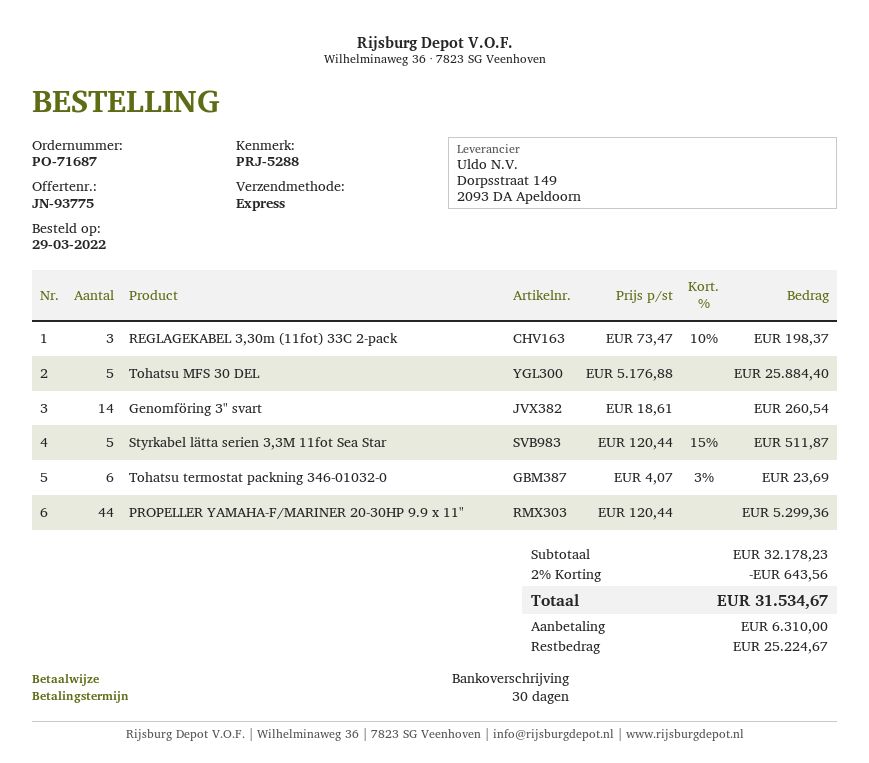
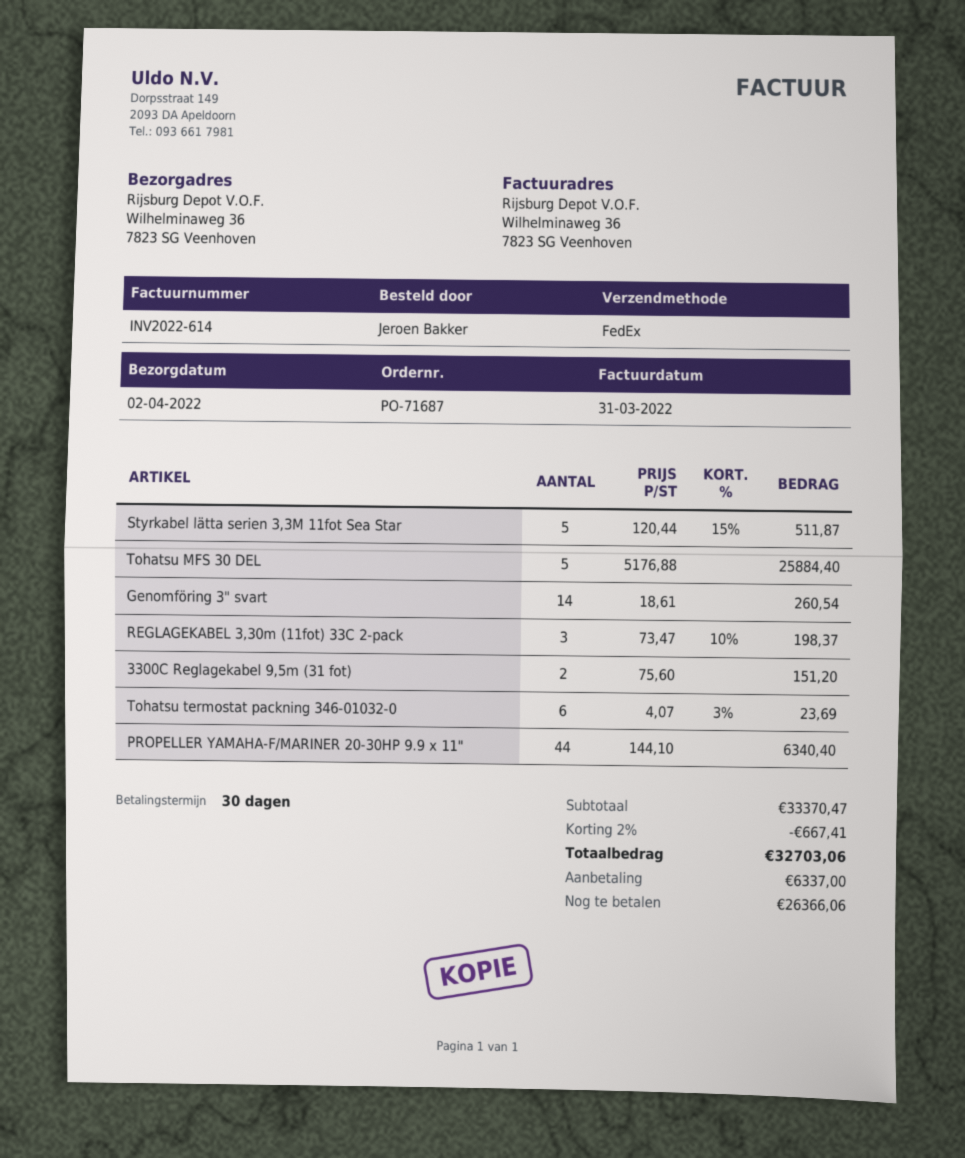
shipping method: express -> FedEx
PROPELLER YAMAHA-F/MARINER 20-30HP 9.9 x 11": 44 x 120.44 = 5299.36 -> 44 x 144.10 = 6340.40
3300C Reglagekabel 9,5m (31 fot): none -> 2 x 75.60 = 151.20
subtotal: 32178.23 -> 33370.47
discount: 2% = 643.56 -> 2% = 667.41
total: 31534.67 -> 32703.06
deposit: 6310.00 -> 6337.00
balance: 25224.67 -> 26366.06

